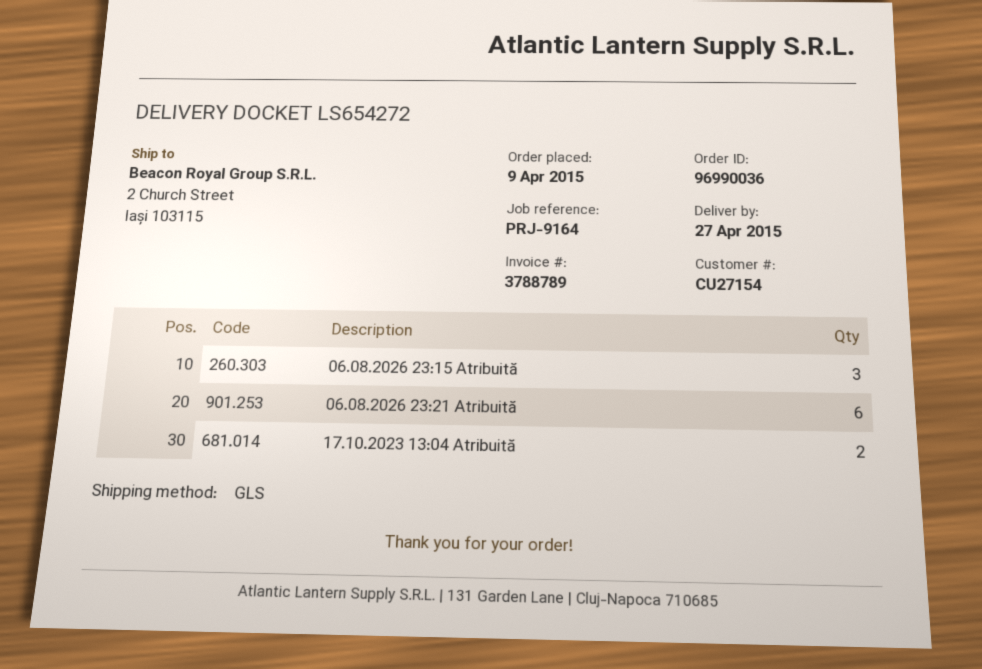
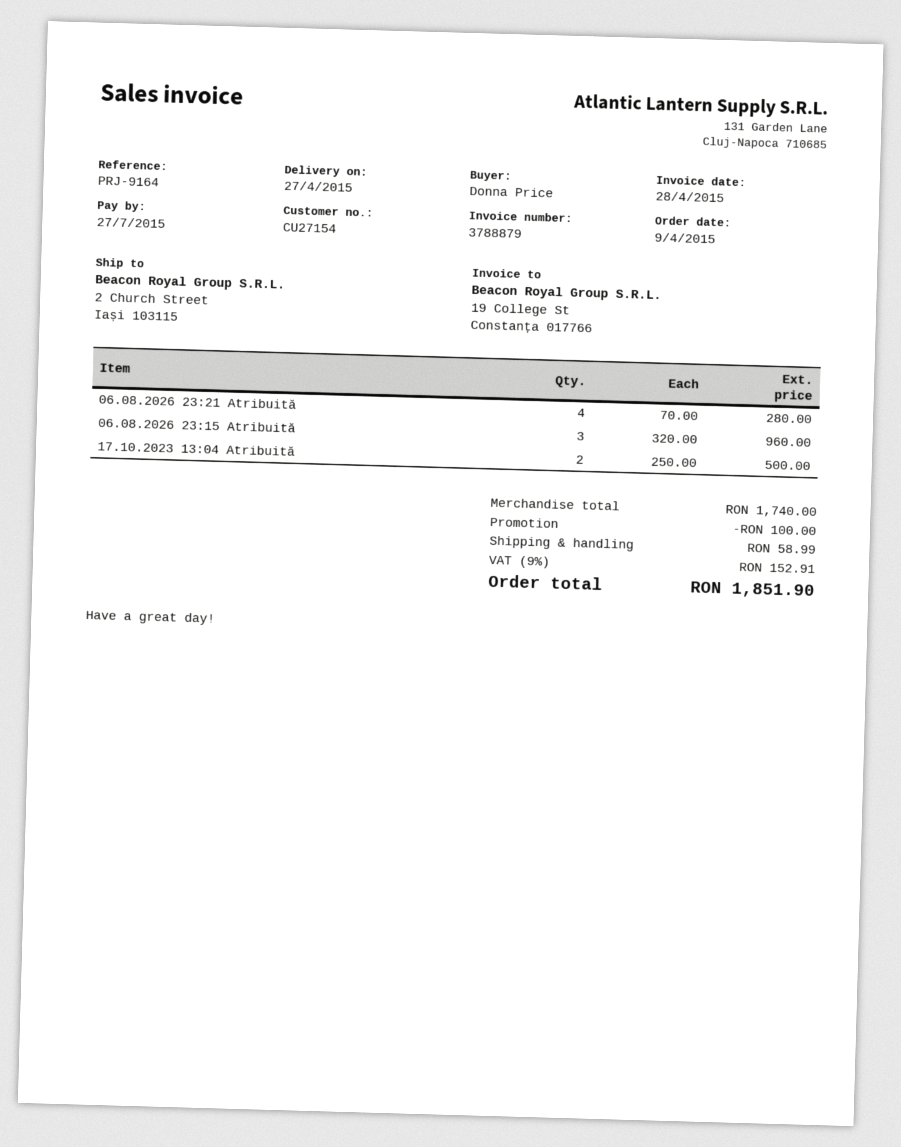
invoice number: 3788789 -> 3788879
06.08.2026 23:21 Atribuită: 6 -> 4

